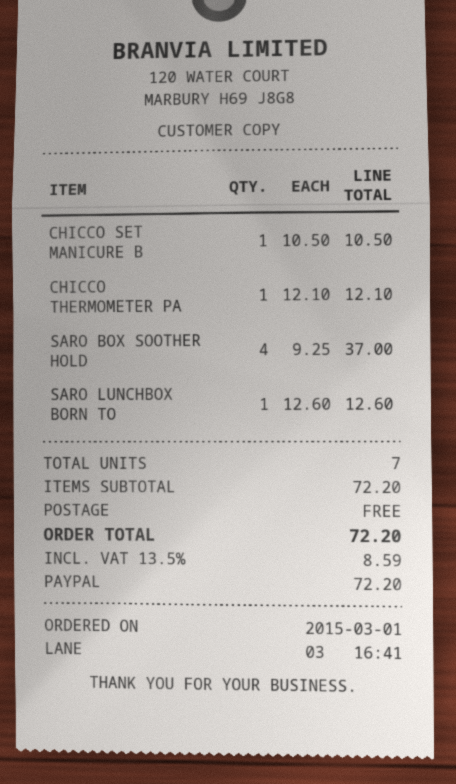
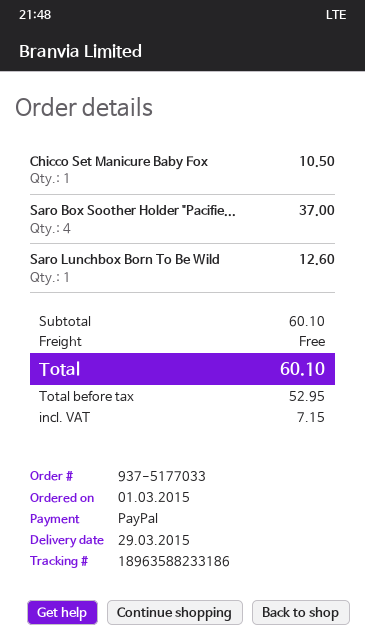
CHICCO THERMOMETER PA: 1 for 12.10 -> none
subtotal: 72.20 -> 60.10
tax: 8.59 -> 7.15
total: 72.20 -> 60.10

